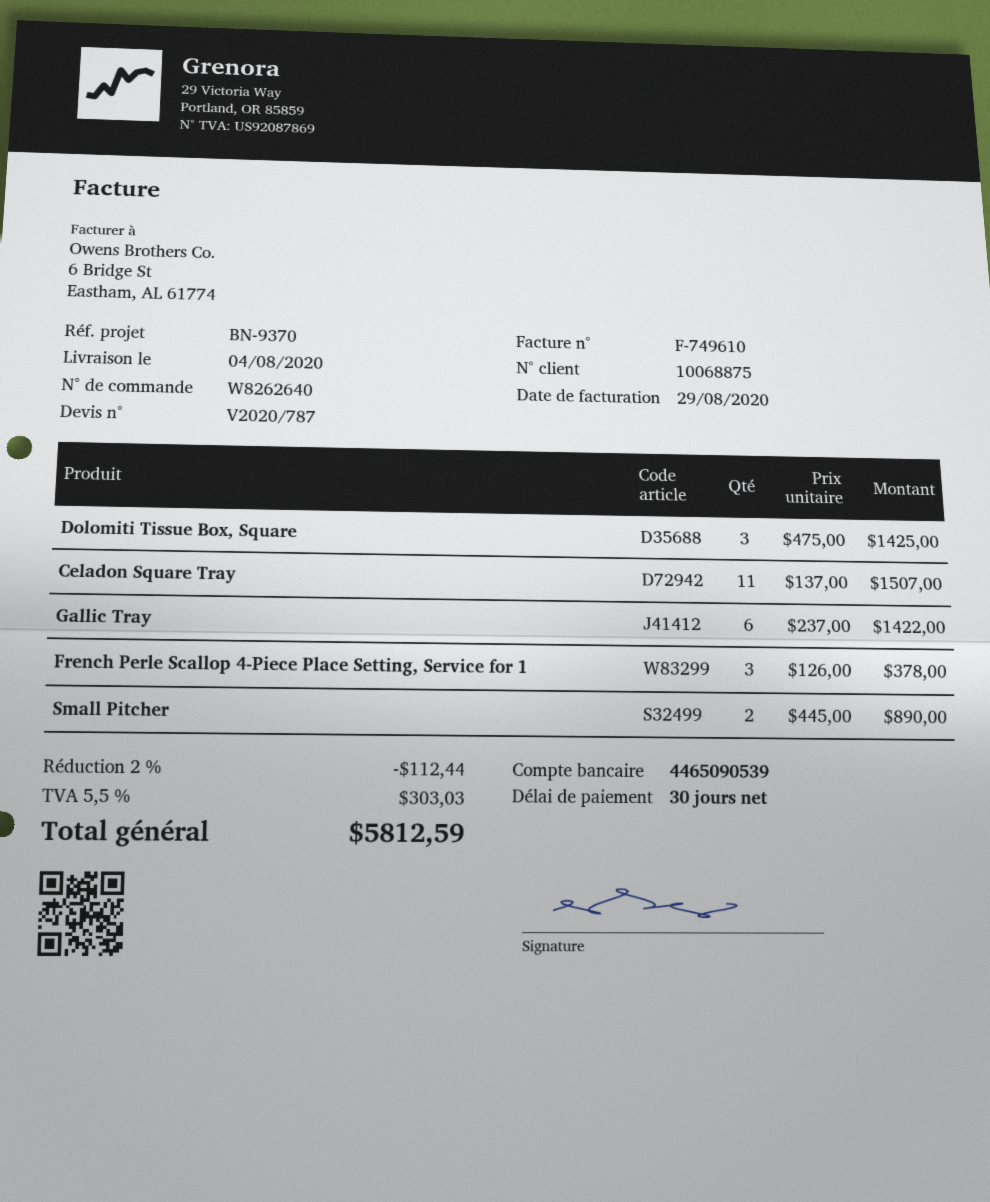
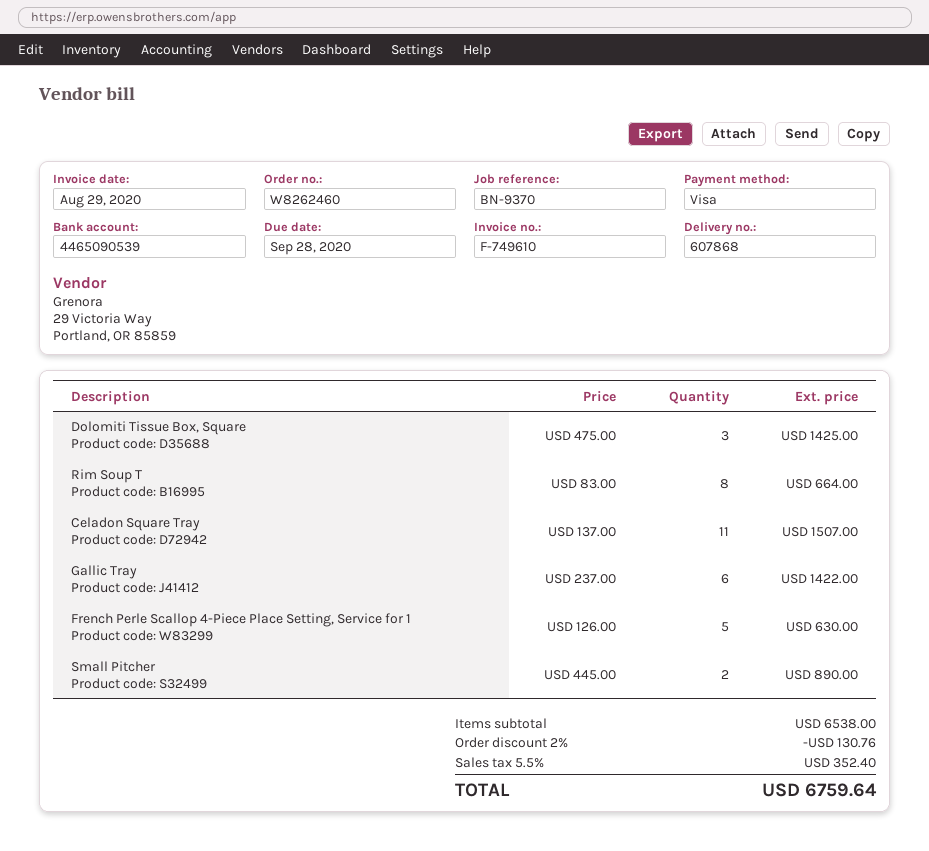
order number: W8262640 -> W8262460
French Perle Scallop 4-Piece Place Setting, Service for 1: 3 x 126.00 = 378.00 -> 5 x 126.00 = 630.00
Rim Soup T: none -> 8 x 83.00 = 664.00
discount: 2% = 112.44 -> 2% = 130.76
tax: 5.5% = 303.03 -> 5.5% = 352.40
total: 5812.59 -> 6759.64

